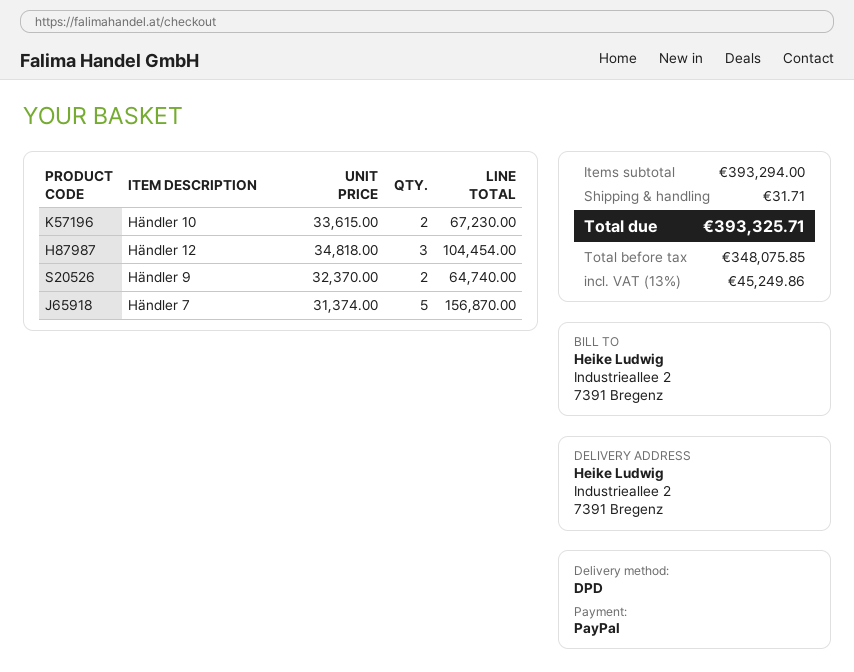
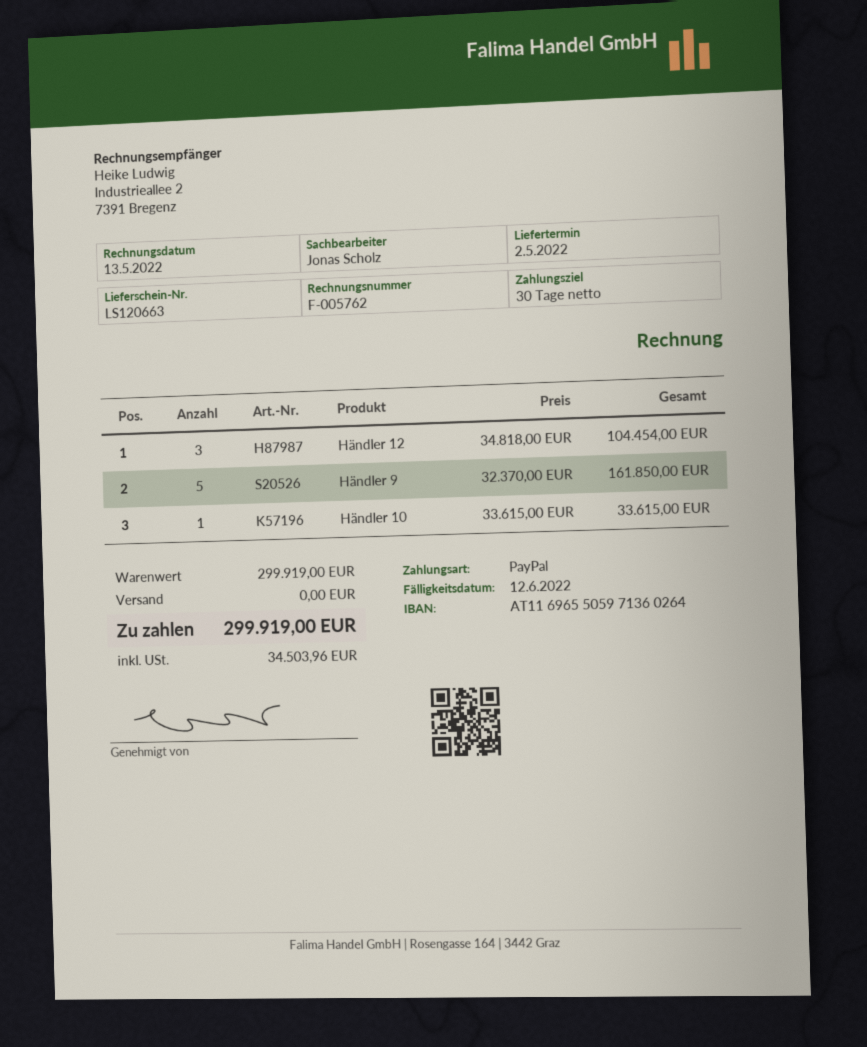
Händler 10: 2 x 33615.00 = 67230.00 -> 1 x 33615.00 = 33615.00
Händler 9: 2 x 32370.00 = 64740.00 -> 5 x 32370.00 = 161850.00
Händler 7: 5 x 31374.00 = 156870.00 -> none
subtotal: 393294.00 -> 299919.00
shipping: 31.71 -> 0.00
tax: 45249.86 -> 34503.96
total: 393325.71 -> 299919.00

